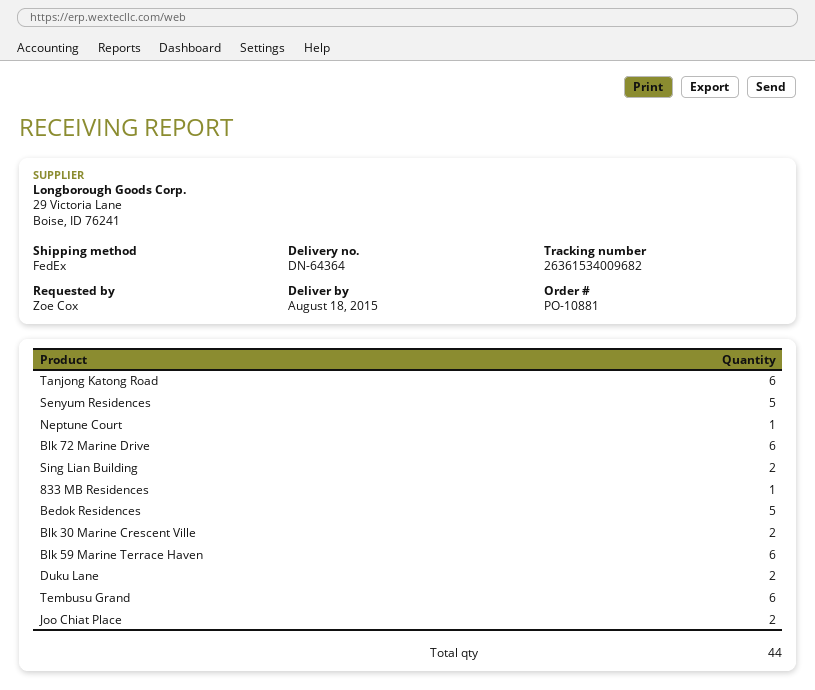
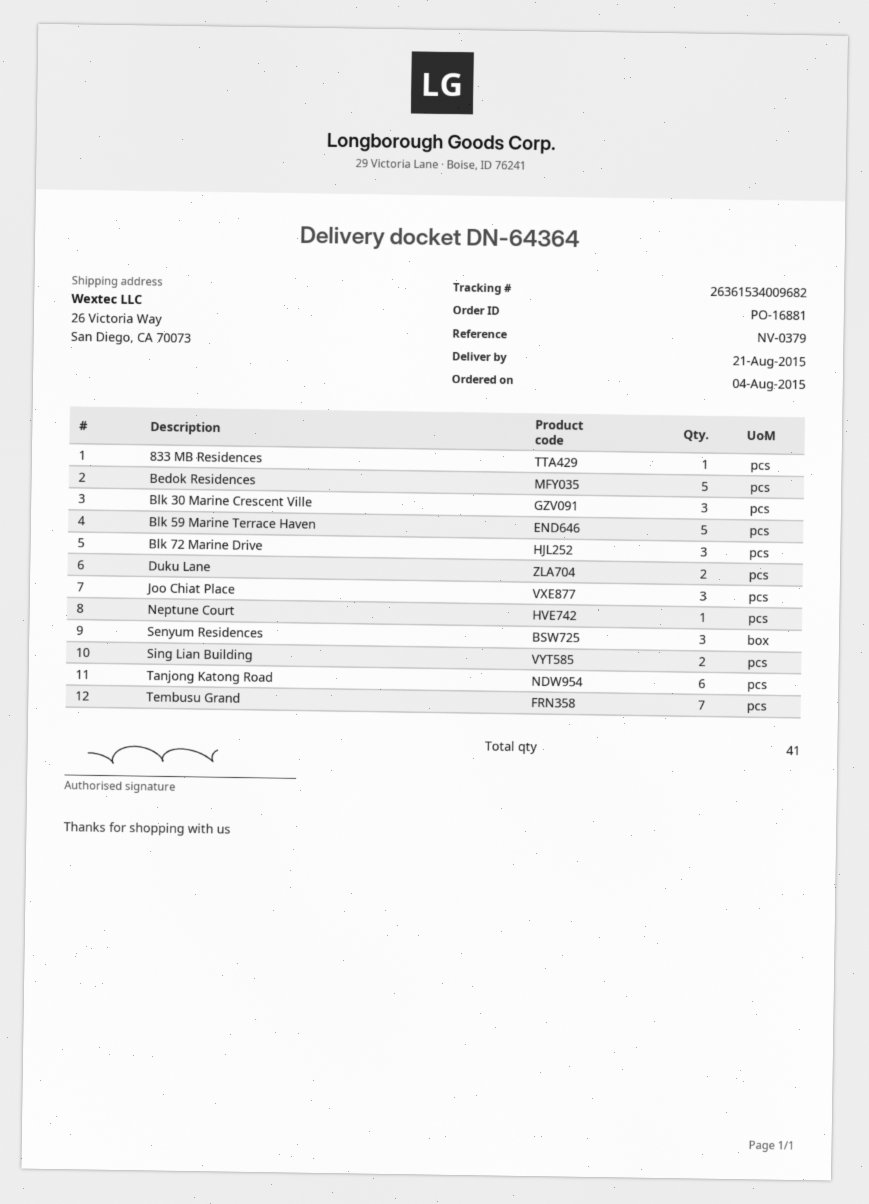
order number: PO-10881 -> PO-16881
delivery date: 2015-08-18 -> 2015-08-21
Senyum Residences: 5 -> 3
Blk 72 Marine Drive: 6 -> 3
Blk 30 Marine Crescent Ville: 2 -> 3
Blk 59 Marine Terrace Haven: 6 -> 5
Tembusu Grand: 6 -> 7
Joo Chiat Place: 2 -> 3
total quantity: 44 -> 41

